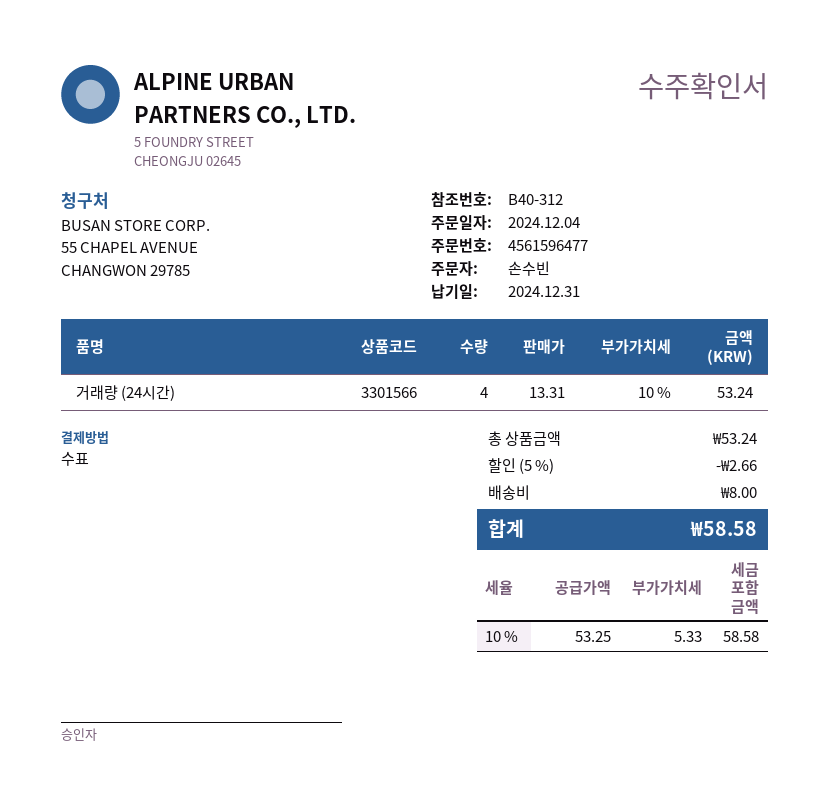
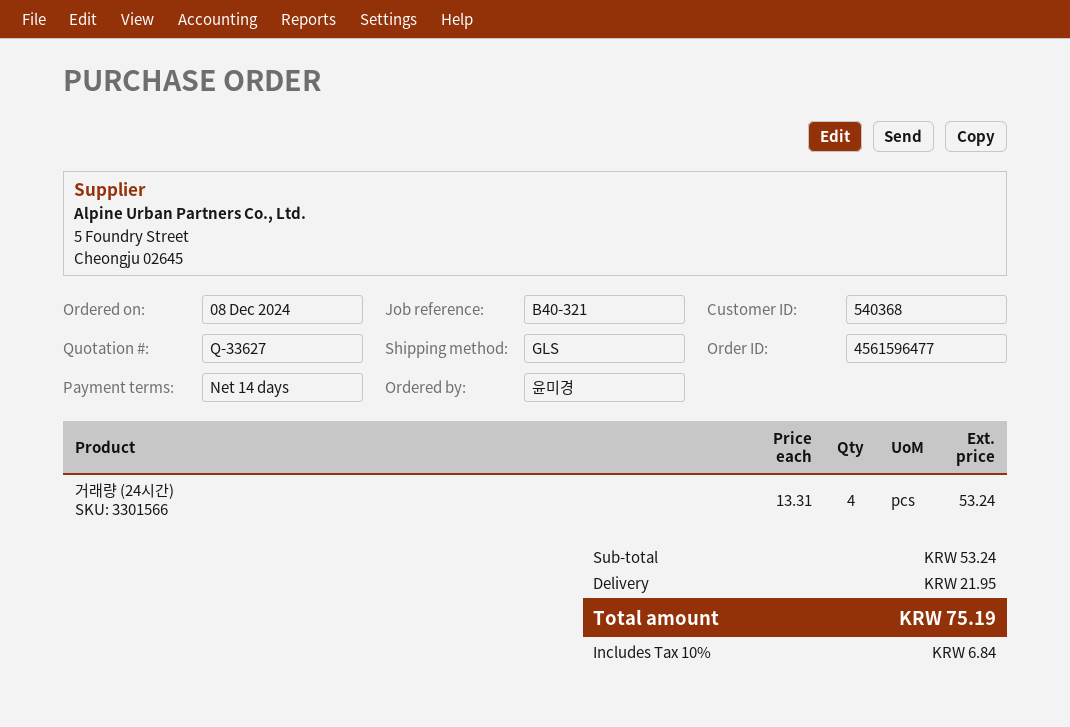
order date: 2024-12-04 -> 2024-12-08
reference: B40-312 -> B40-321
ordered by: 손수빈 -> 윤미경
discount: 5% = 2.66 -> none
shipping: 8.00 -> 21.95
tax: 10% = 5.33 -> 10% = 6.84
total: 58.58 -> 75.19

